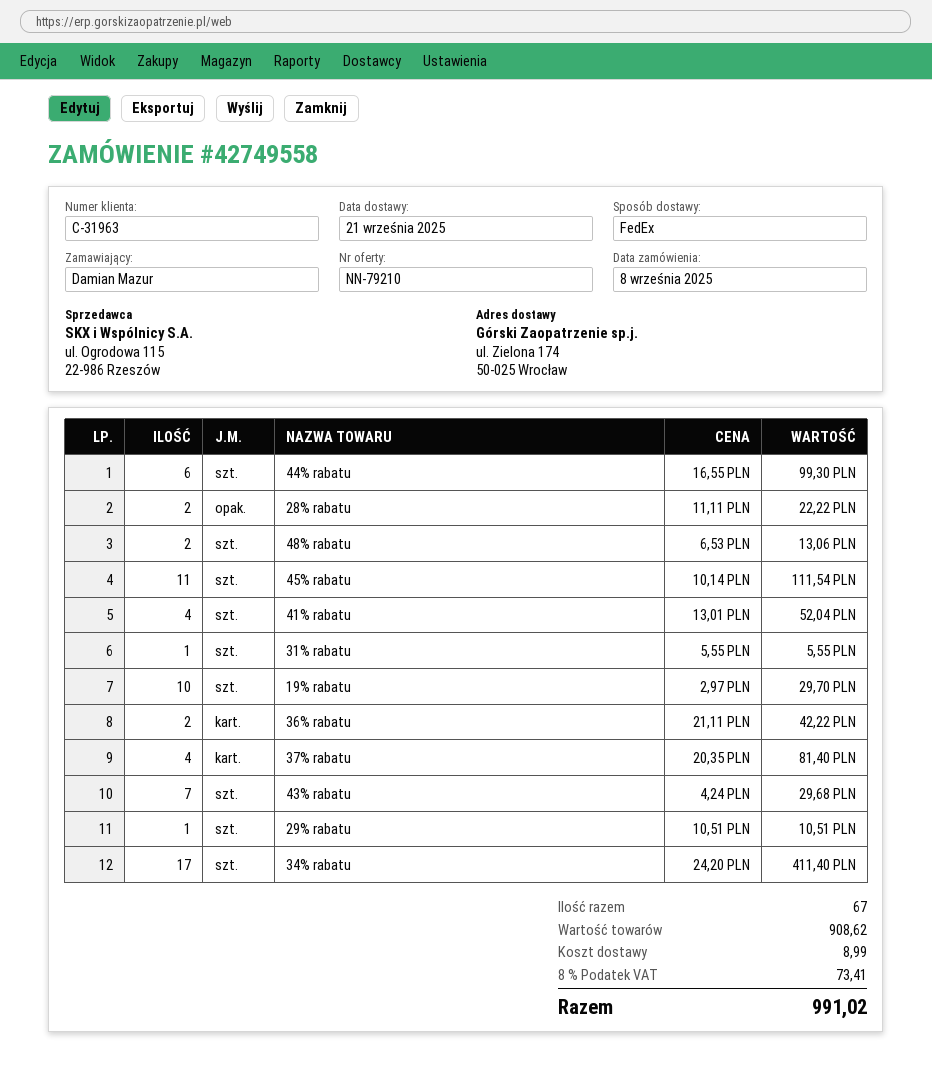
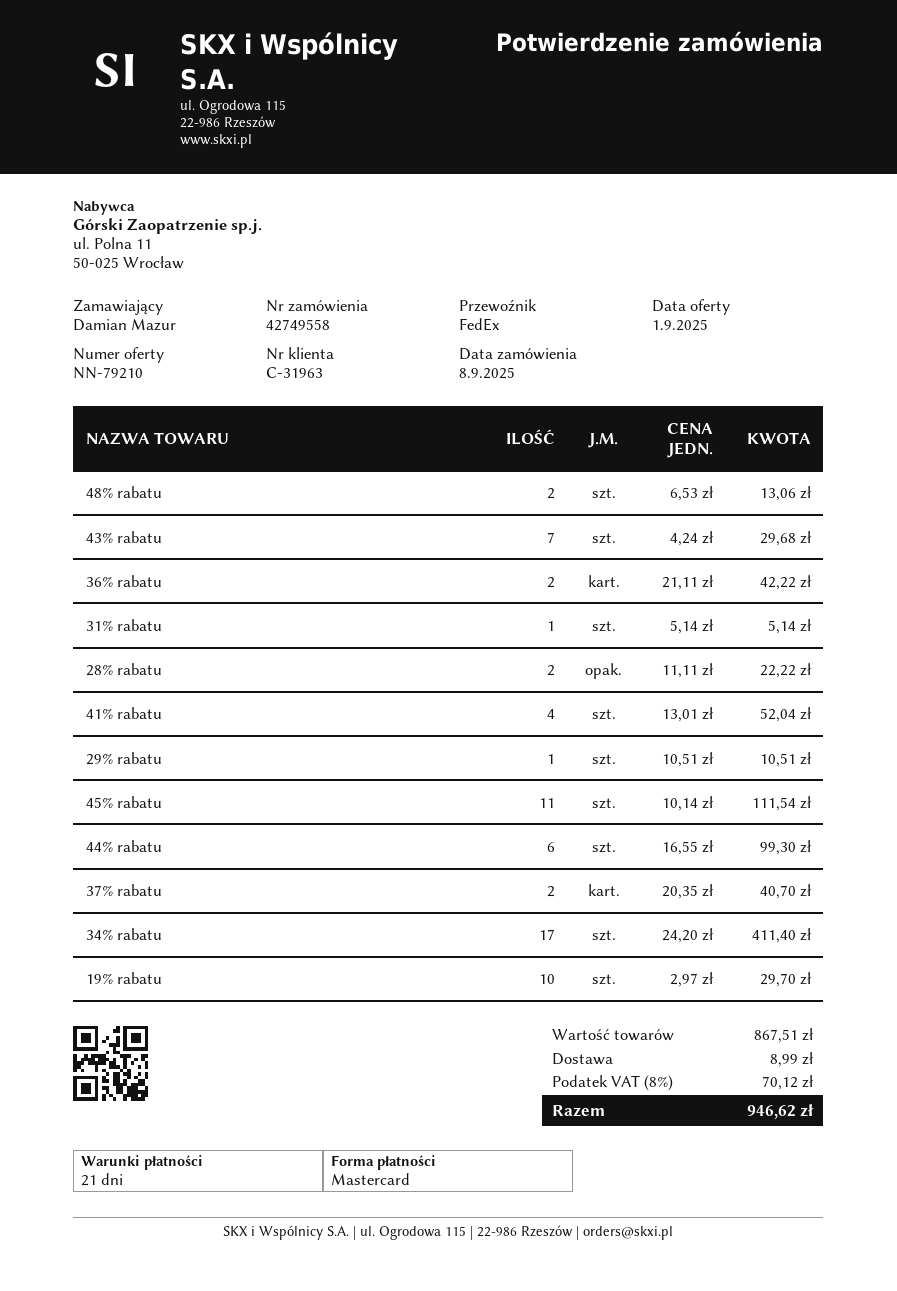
31% rabatu: 1 x 5.55 = 5.55 -> 1 x 5.14 = 5.14
37% rabatu: 4 x 20.35 = 81.40 -> 2 x 20.35 = 40.70
subtotal: 908.62 -> 867.51
tax: 8% = 73.41 -> 8% = 70.12
total: 991.02 -> 946.62

